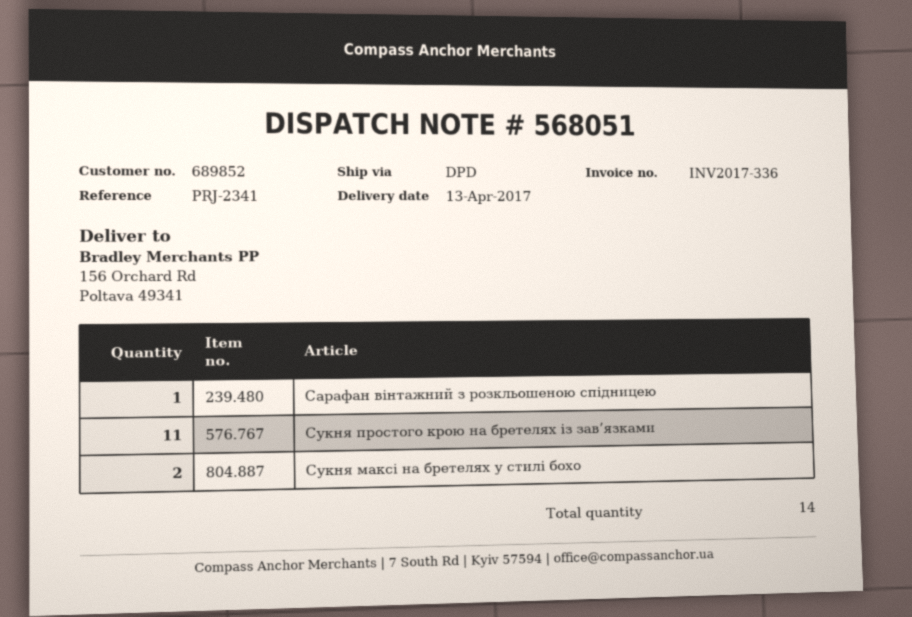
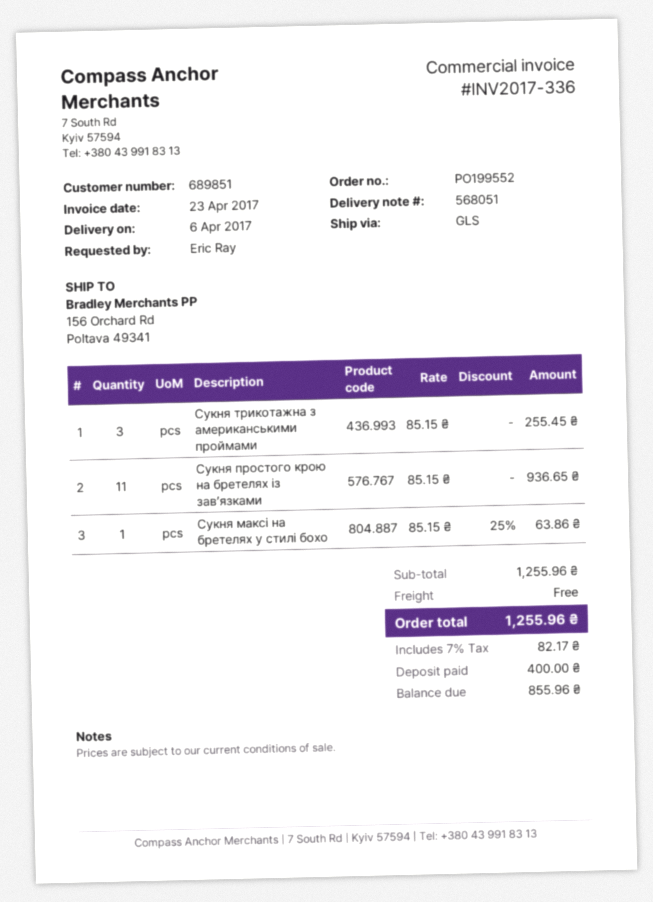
delivery date: 2017-04-13 -> 2017-04-06
customer number: 689852 -> 689851
shipping method: DPD -> GLS
Сарафан вінтажний з розкльошеною спідницею: 1 -> none
Сукня максі на бретелях у стилі бохо: 2 -> 1
Сукня трикотажна з американськими проймами: none -> 3

